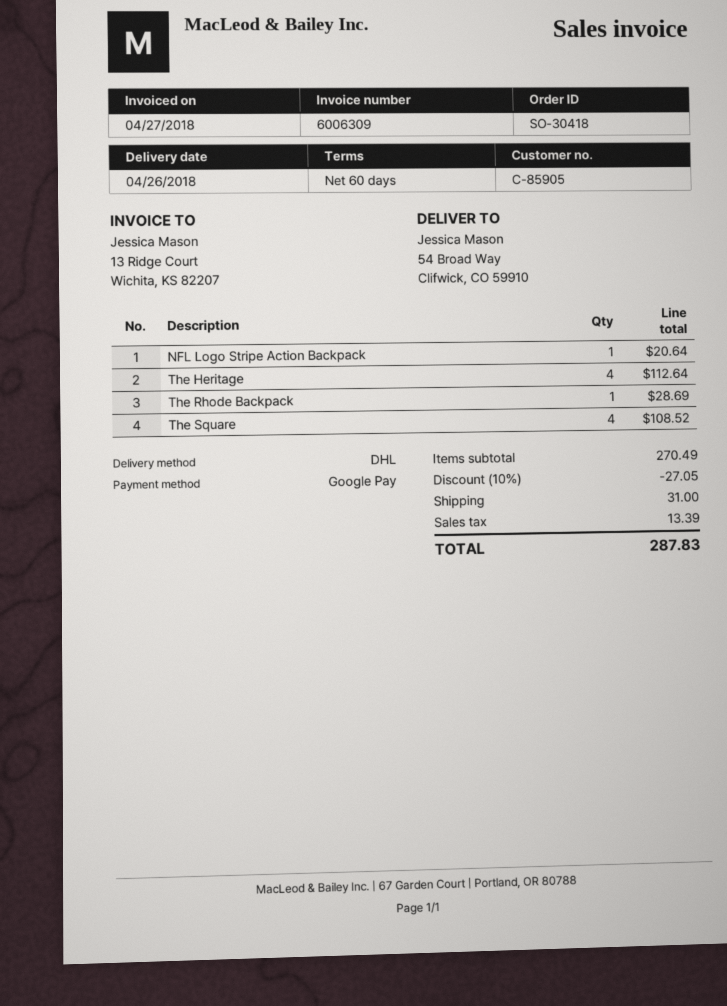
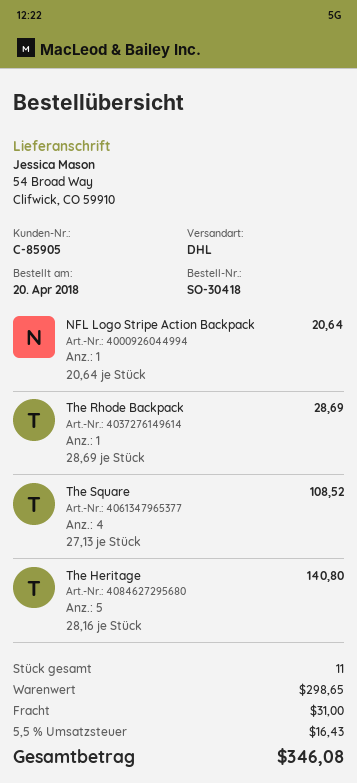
The Heritage: 4 for 112.64 -> 5 for 140.80
subtotal: 270.49 -> 298.65
discount: 10% = 27.05 -> none
tax: 13.39 -> 16.43
total: 287.83 -> 346.08

